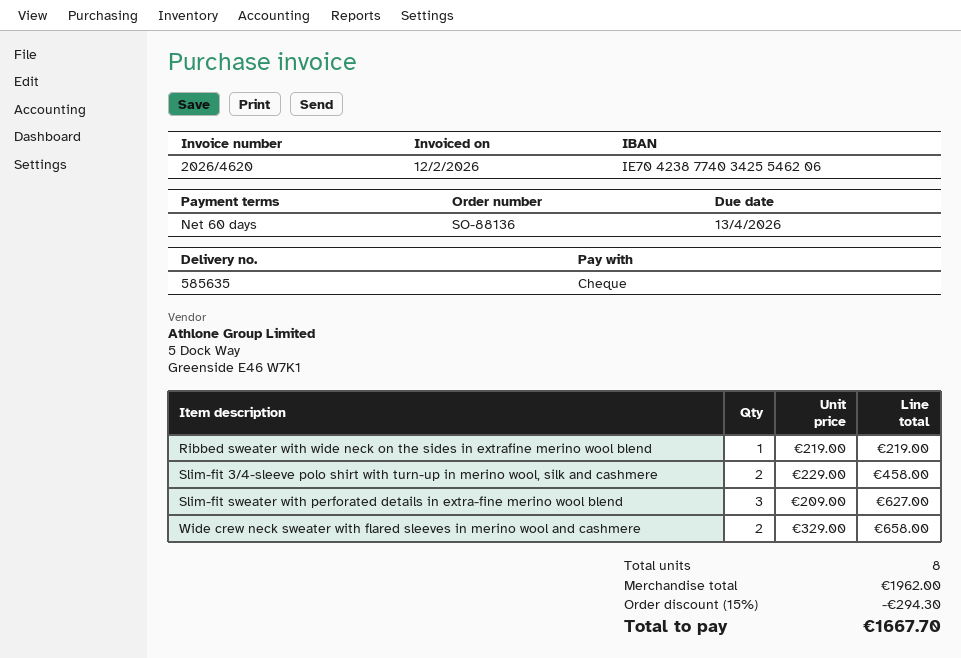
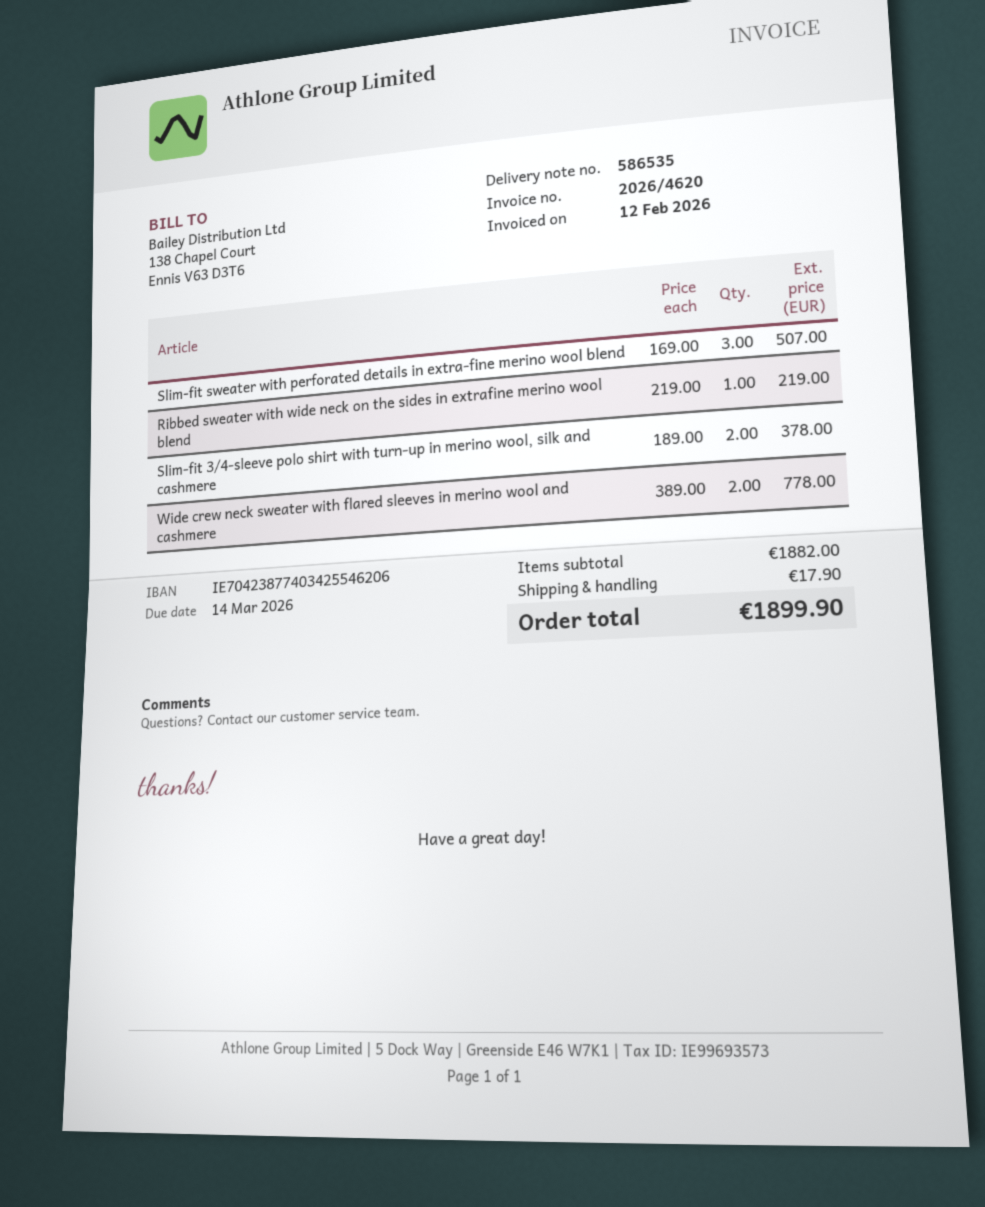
delivery note number: 585635 -> 586535
due date: 2026-04-13 -> 2026-03-14
Slim-fit 3/4-sleeve polo shirt with turn-up in merino wool, silk and cashmere: 2 x 229.00 = 458.00 -> 2 x 189.00 = 378.00
Slim-fit sweater with perforated details in extra-fine merino wool blend: 3 x 209.00 = 627.00 -> 3 x 169.00 = 507.00
Wide crew neck sweater with flared sleeves in merino wool and cashmere: 2 x 329.00 = 658.00 -> 2 x 389.00 = 778.00
subtotal: 1962.00 -> 1882.00
discount: 15% = 294.30 -> none
shipping: none -> 17.90
total: 1667.70 -> 1899.90

